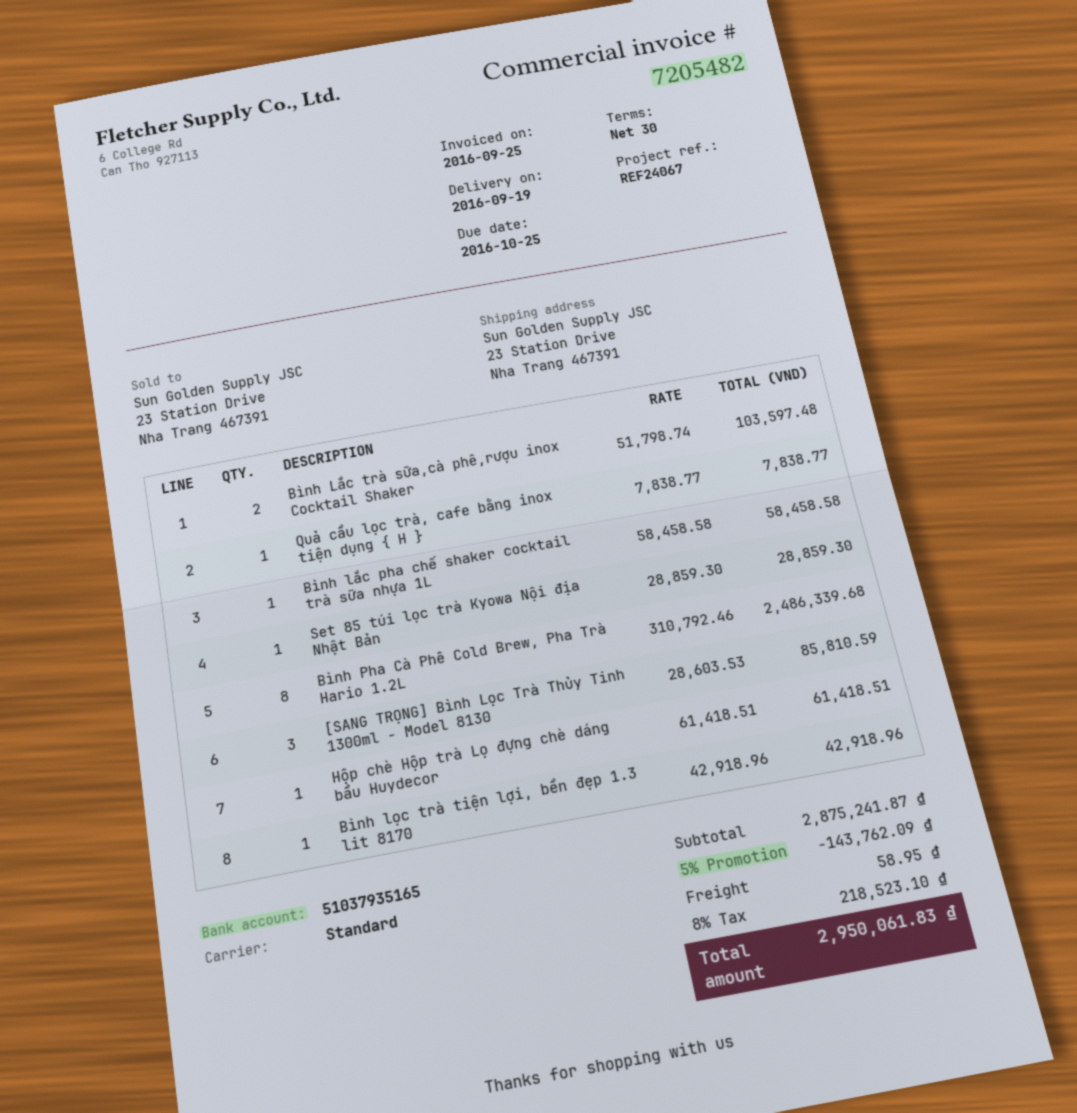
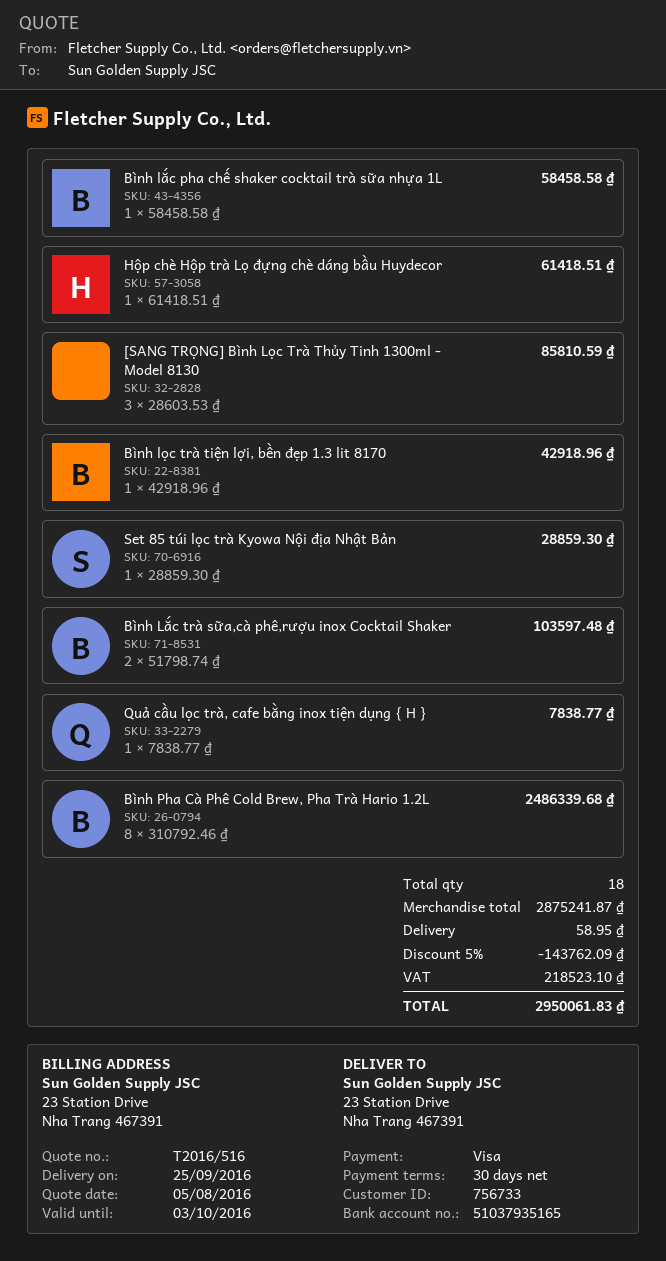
delivery date: 2016-09-19 -> 2016-09-25

